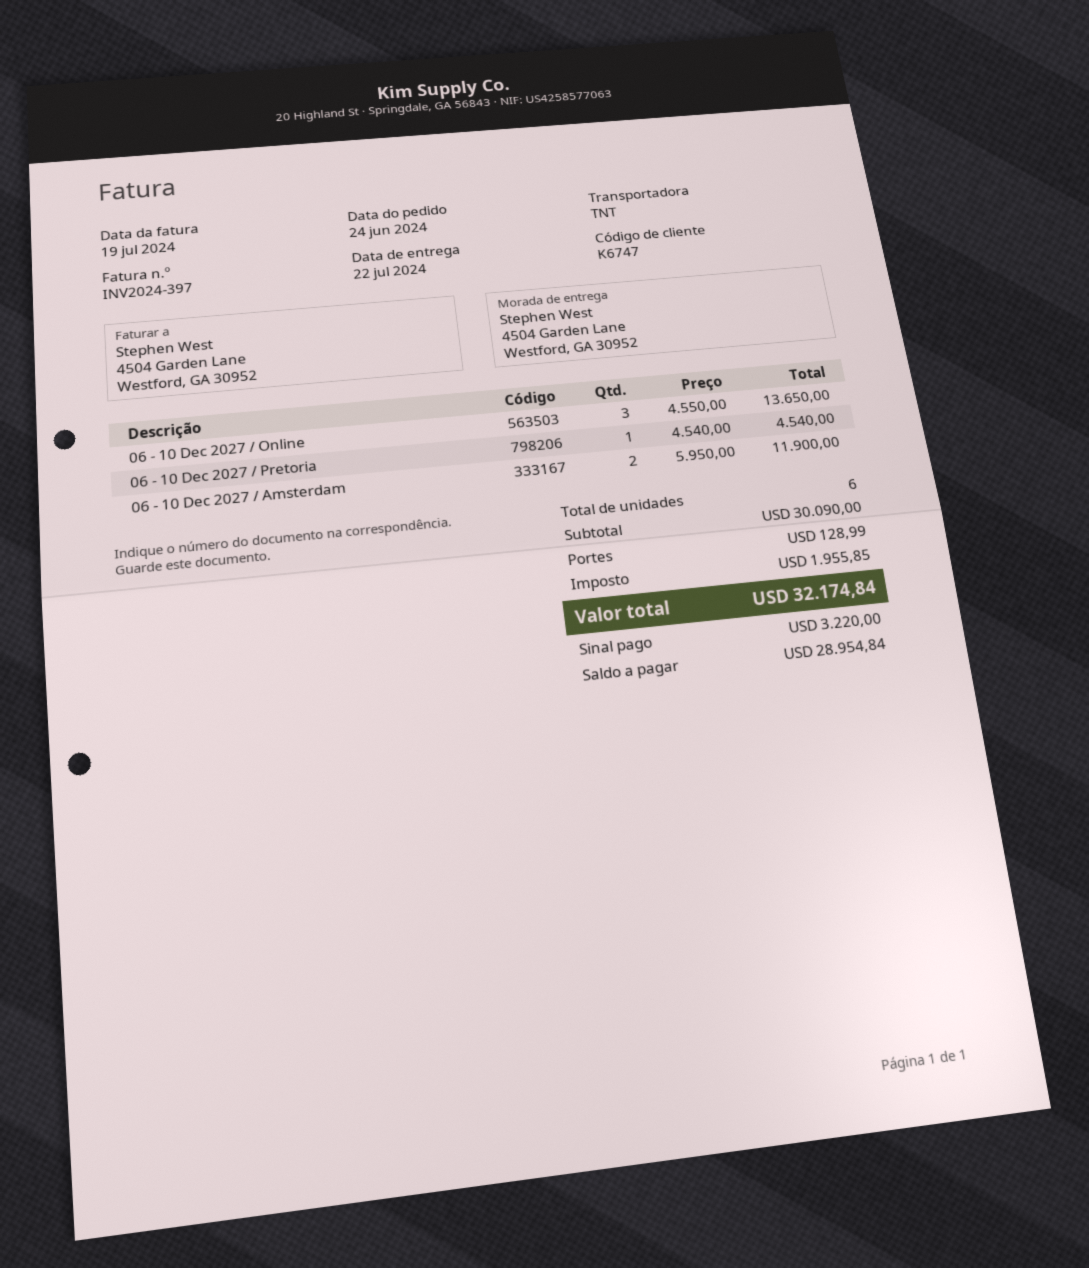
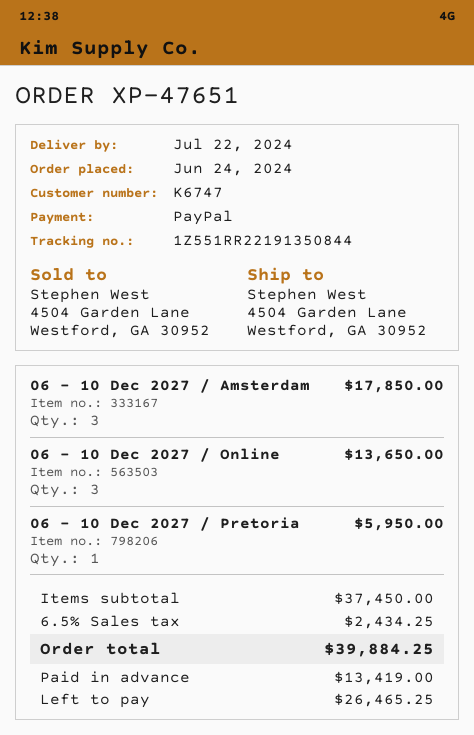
06 - 10 Dec 2027 / Pretoria: 1 for 4540.00 -> 1 for 5950.00
06 - 10 Dec 2027 / Amsterdam: 2 for 11900.00 -> 3 for 17850.00
subtotal: 30090.00 -> 37450.00
shipping: 128.99 -> none
tax: 1955.85 -> 2434.25
total: 32174.84 -> 39884.25
deposit: 3220.00 -> 13419.00
balance: 28954.84 -> 26465.25

